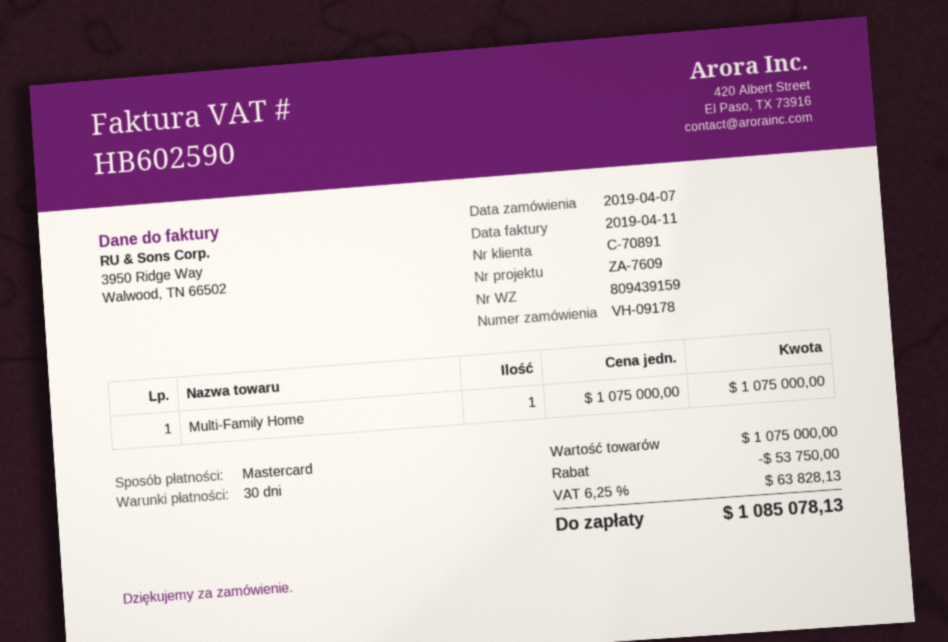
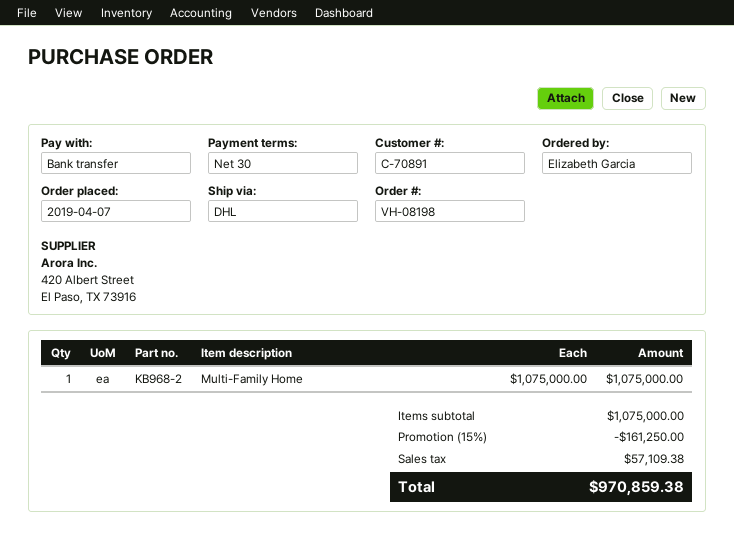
order number: VH-09178 -> VH-08198
payment method: Mastercard -> bank transfer
discount: 53750.00 -> 161250.00
tax: 63828.13 -> 57109.38
total: 1085078.13 -> 970859.38

